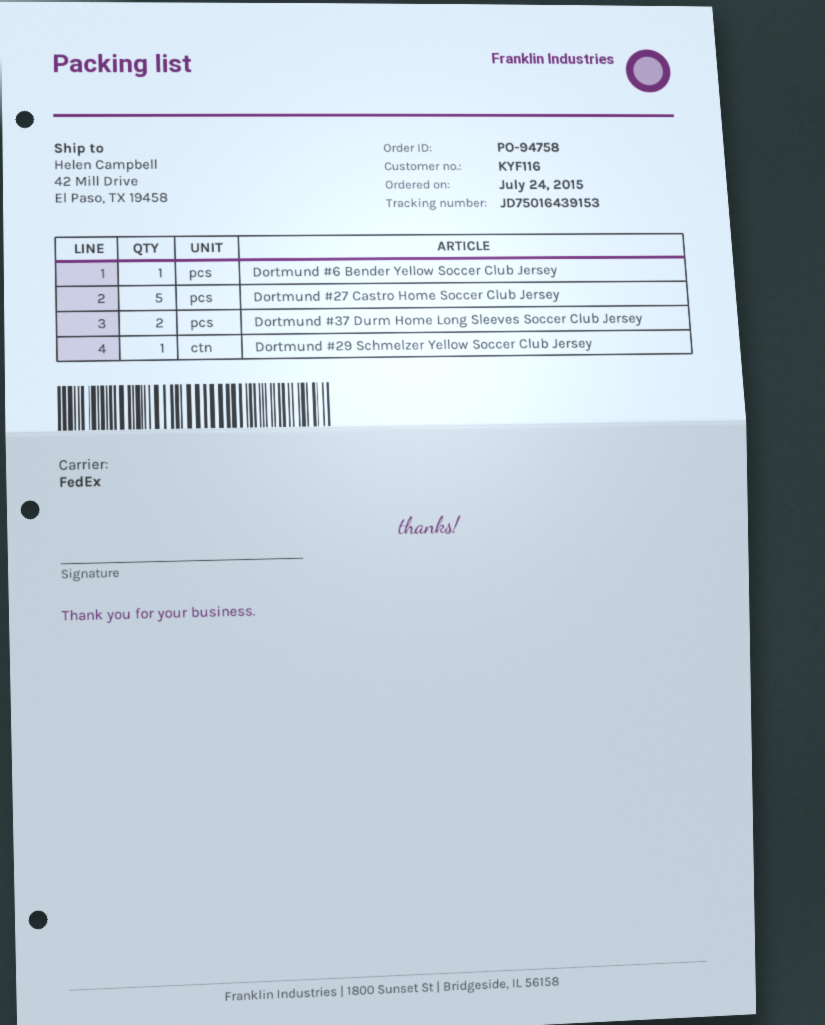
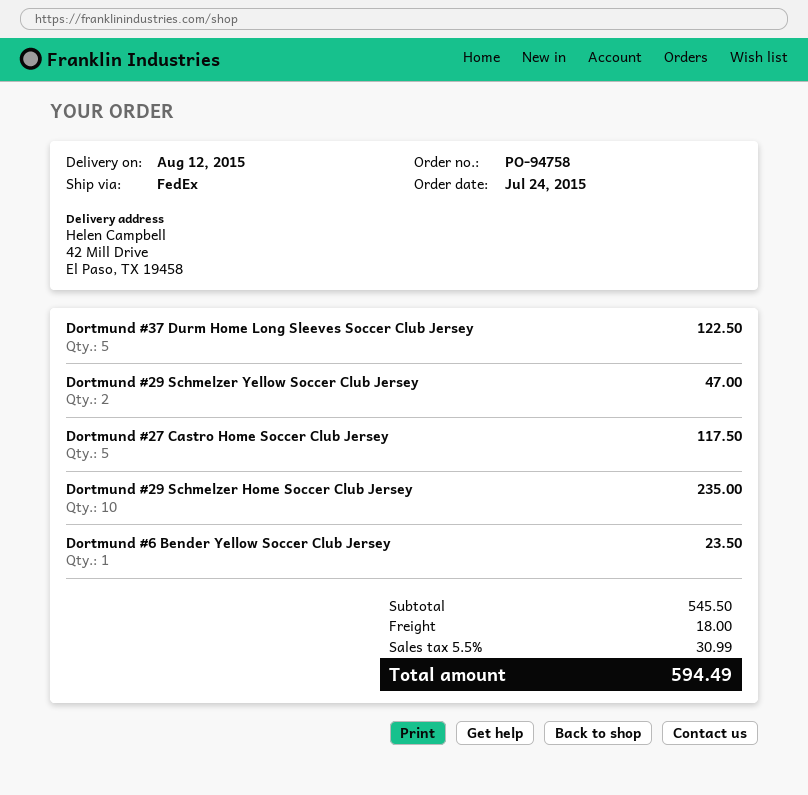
Dortmund #37 Durm Home Long Sleeves Soccer Club Jersey: 2 -> 5
Dortmund #29 Schmelzer Yellow Soccer Club Jersey: 1 -> 2
Dortmund #29 Schmelzer Home Soccer Club Jersey: none -> 10

